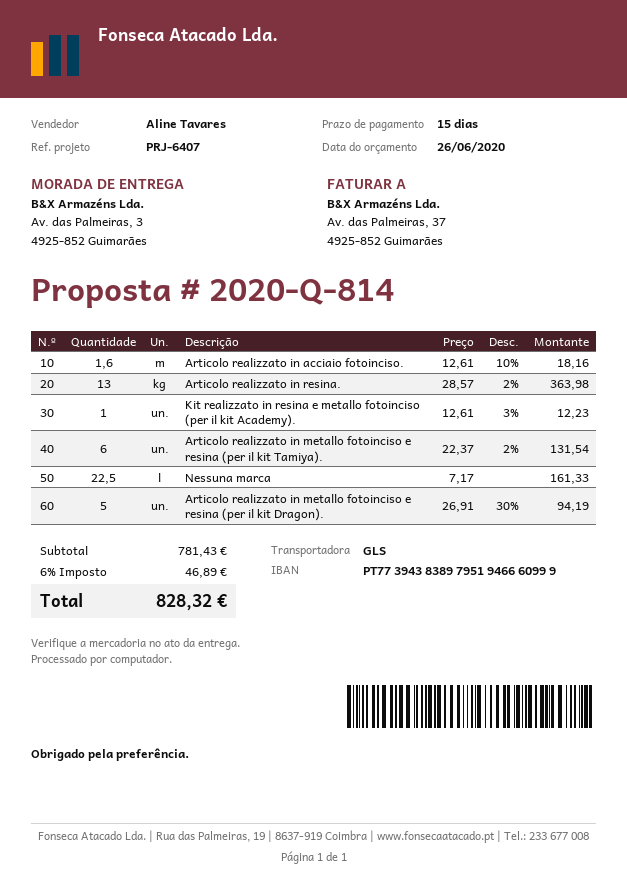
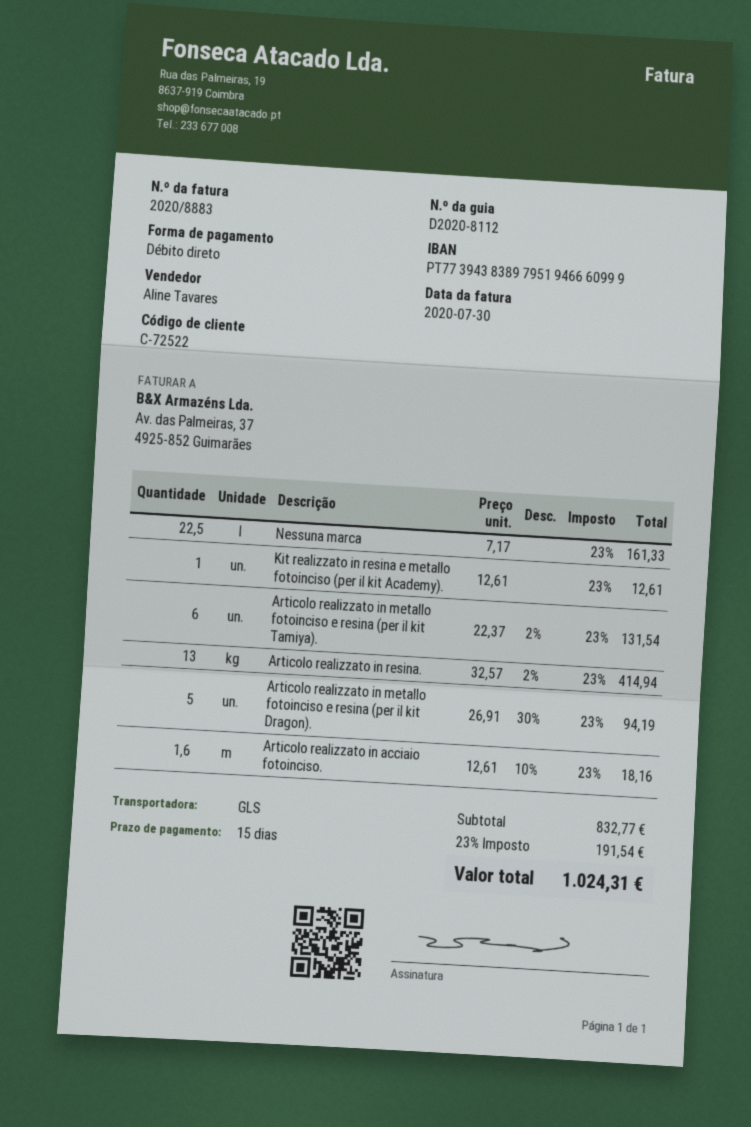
Articolo realizzato in resina.: 13 x 28.57 - 2% = 363.98 -> 13 x 32.57 - 2% = 414.94
Kit realizzato in resina e metallo fotoinciso (per il kit Academy).: 1 x 12.61 - 3% = 12.23 -> 1 x 12.61 = 12.61
subtotal: 781.43 -> 832.77
tax: 6% = 46.89 -> 23% = 191.54
total: 828.32 -> 1024.31

